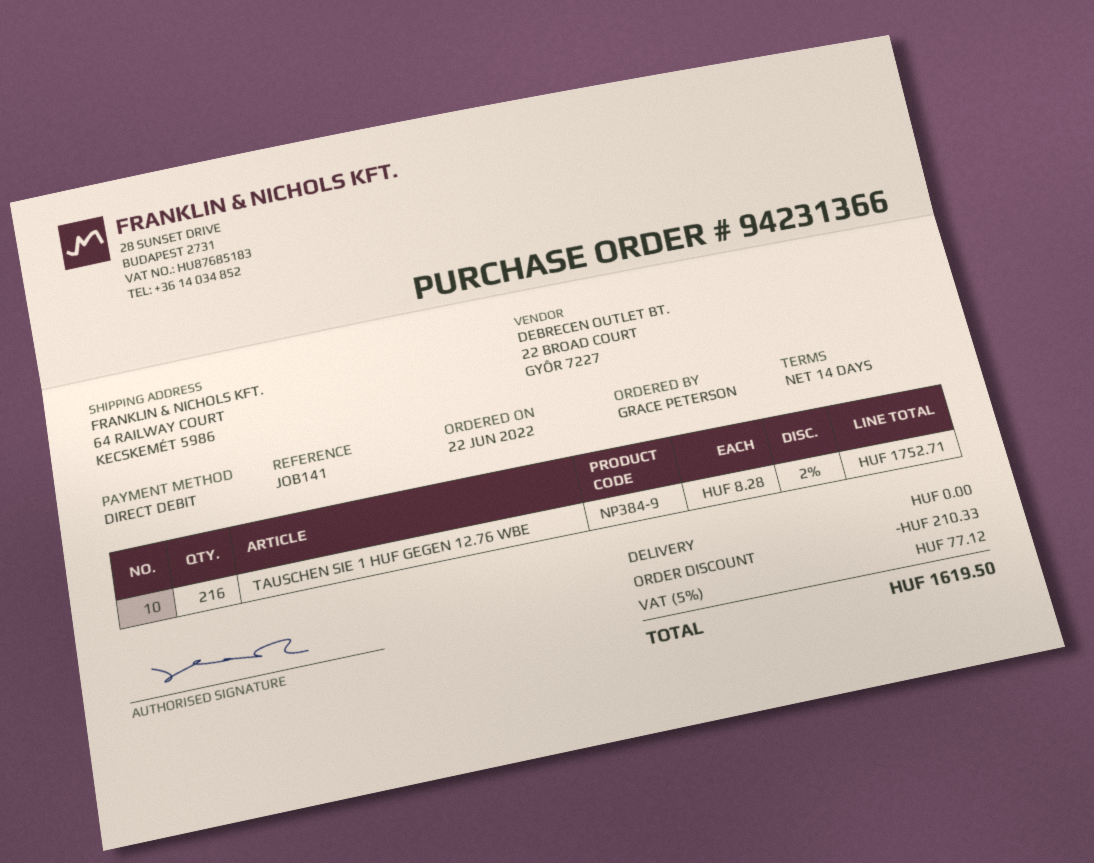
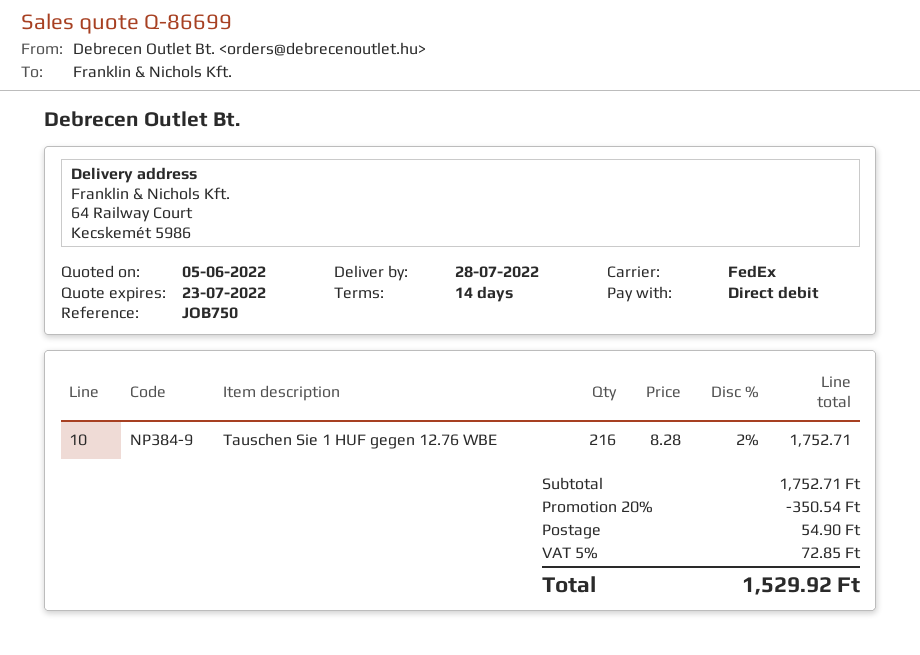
reference: JOB141 -> JOB750
discount: 210.33 -> 350.54
shipping: 0.00 -> 54.90
tax: 5% = 77.12 -> 5% = 72.85
total: 1619.50 -> 1529.92

